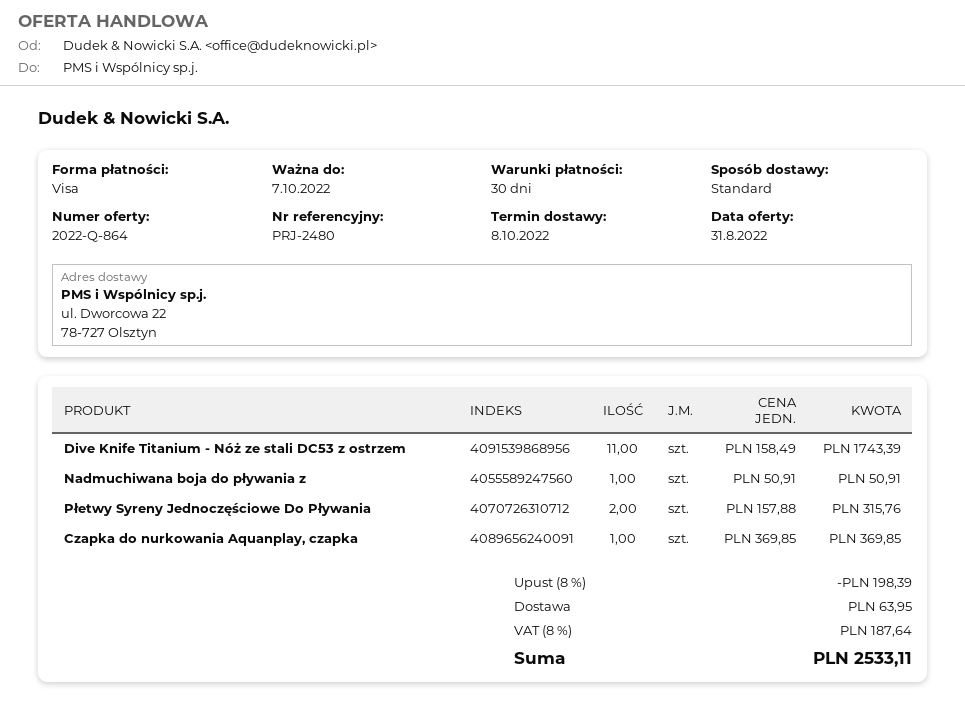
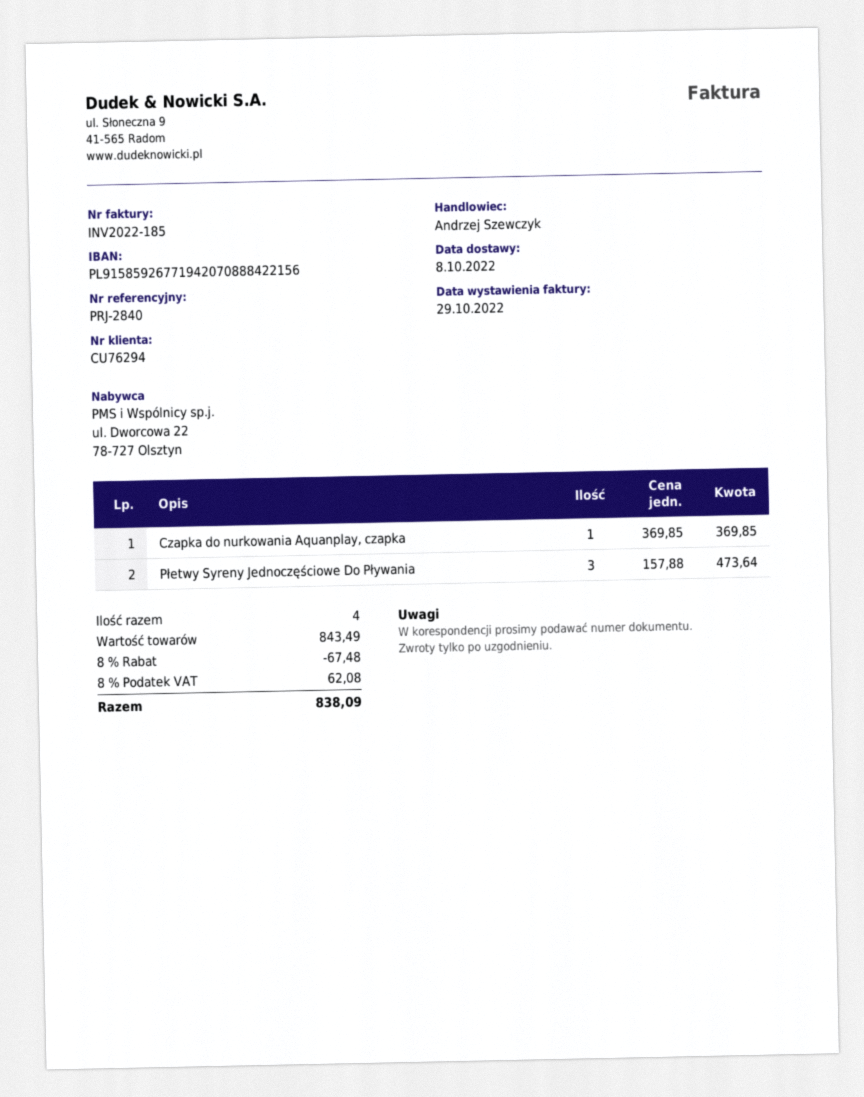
reference: PRJ-2480 -> PRJ-2840
Dive Knife Titanium - Nóż ze stali DC53 z ostrzem: 11 x 158.49 = 1743.39 -> none
Nadmuchiwana boja do pływania z: 1 x 50.91 = 50.91 -> none
Płetwy Syreny Jednoczęściowe Do Pływania: 2 x 157.88 = 315.76 -> 3 x 157.88 = 473.64
discount: 8% = 198.39 -> 8% = 67.48
shipping: 63.95 -> none
tax: 8% = 187.64 -> 8% = 62.08
total: 2533.11 -> 838.09

